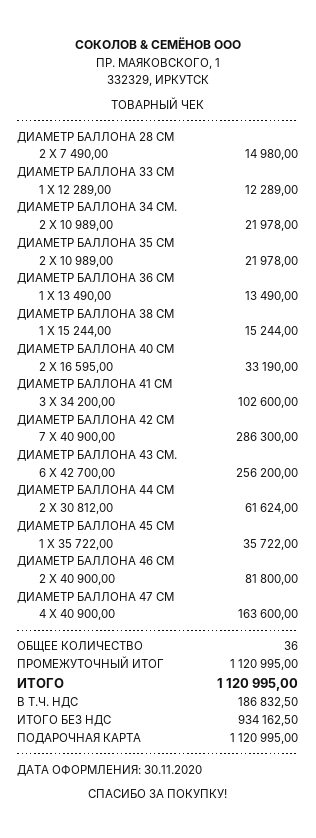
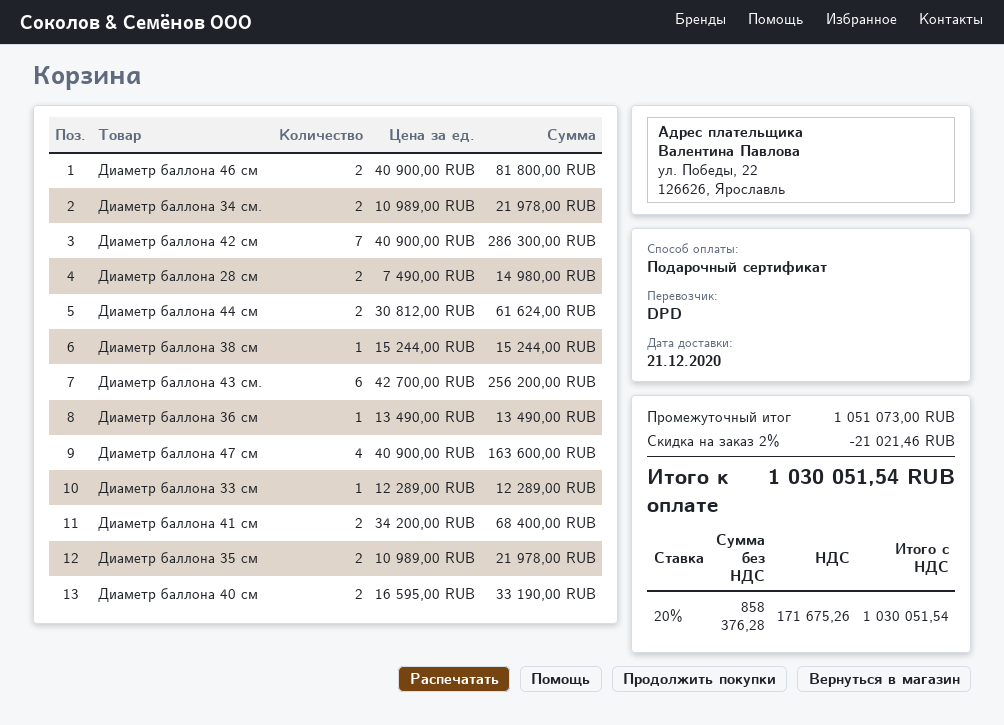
ДИАМЕТР БАЛЛОНА 41 СМ: 3 x 34200.00 = 102600.00 -> 2 x 34200.00 = 68400.00
ДИАМЕТР БАЛЛОНА 45 СМ: 1 x 35722.00 = 35722.00 -> none
subtotal: 1120995.00 -> 1051073.00
discount: none -> 2% = 21021.46
net: 934162.50 -> 858376.28
tax: 186832.50 -> 171675.26
total: 1120995.00 -> 1030051.54

